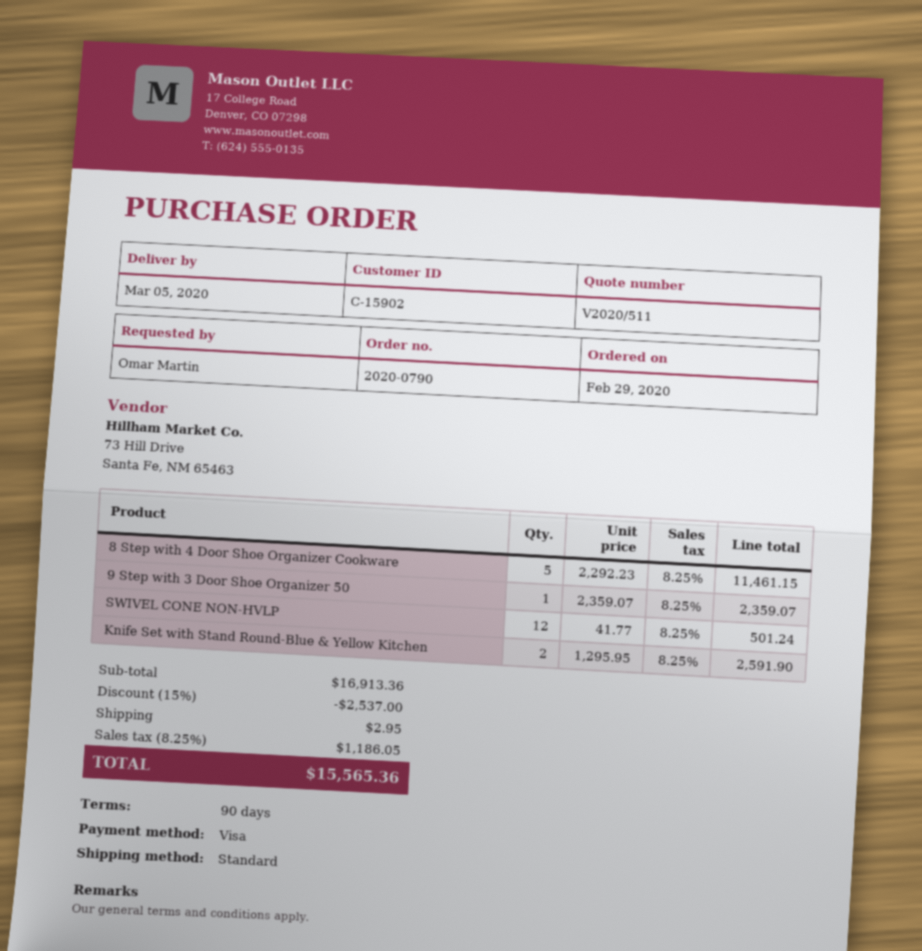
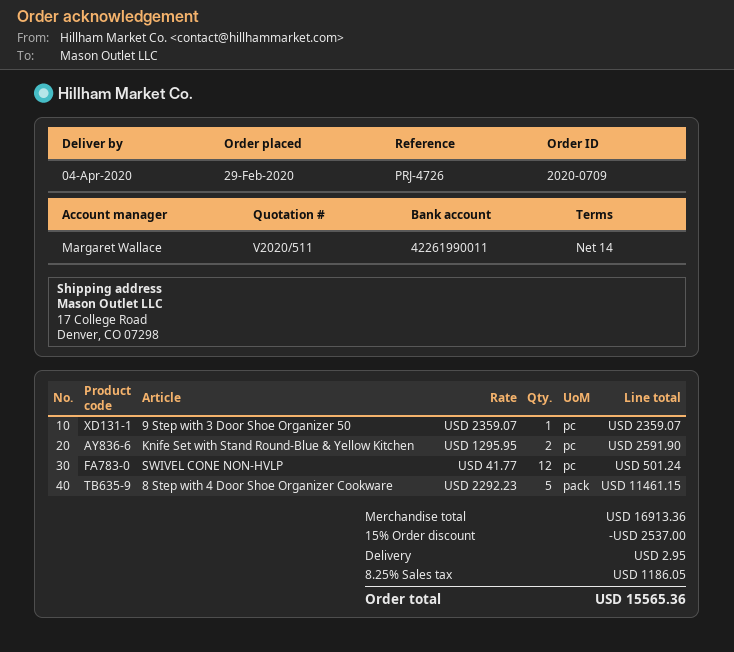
order number: 2020-0790 -> 2020-0709
delivery date: 2020-03-05 -> 2020-04-04
payment terms: 90 days -> 14 days

